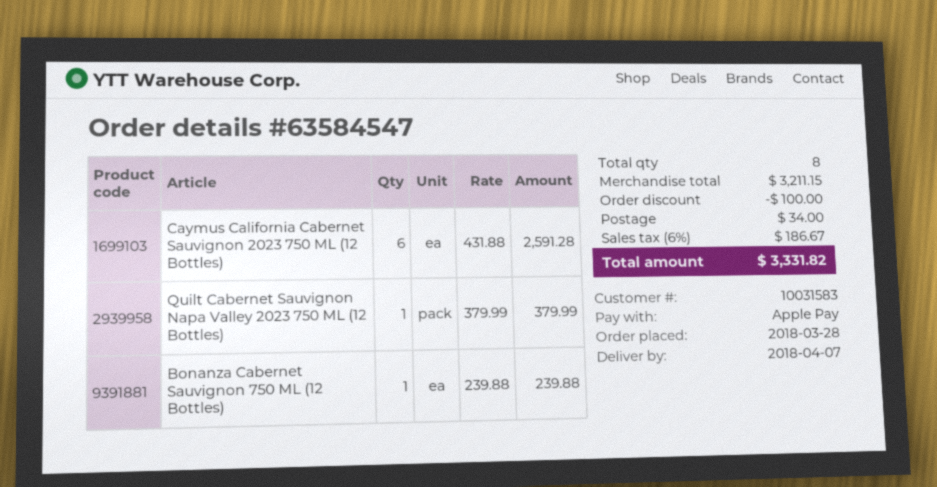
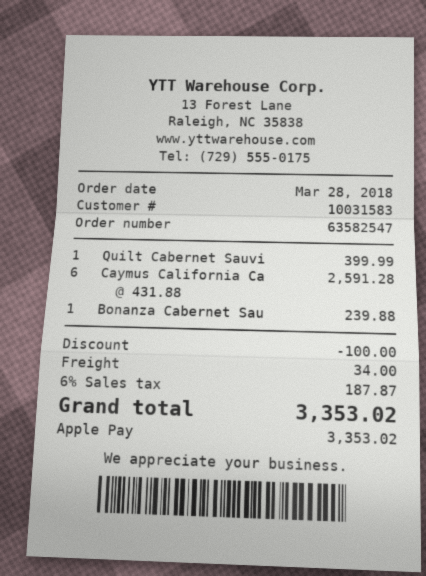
order number: 63584547 -> 63582547
Quilt Cabernet Sauvignon Napa Valley 2023 750 ML (12 Bottles): 1 x 379.99 = 379.99 -> 1 x 399.99 = 399.99
tax: 6% = 186.67 -> 6% = 187.87
total: 3331.82 -> 3353.02

